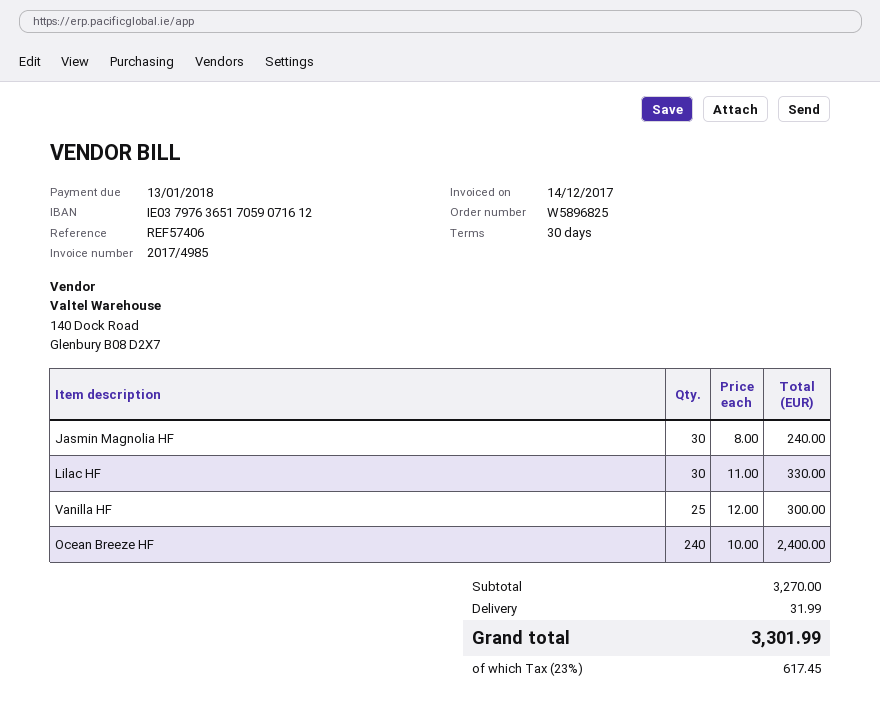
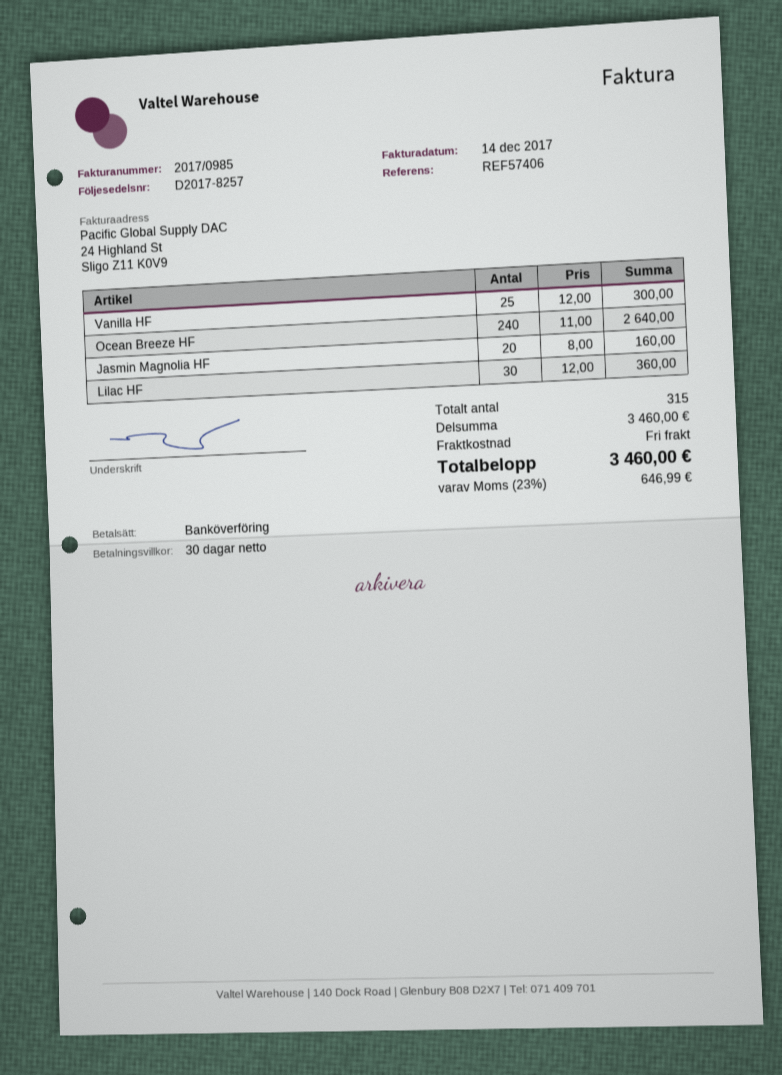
invoice number: 2017/4985 -> 2017/0985
Jasmin Magnolia HF: 30 x 8.00 = 240.00 -> 20 x 8.00 = 160.00
Lilac HF: 30 x 11.00 = 330.00 -> 30 x 12.00 = 360.00
Ocean Breeze HF: 240 x 10.00 = 2400.00 -> 240 x 11.00 = 2640.00
subtotal: 3270.00 -> 3460.00
shipping: 31.99 -> 0.00
tax: 23% = 617.45 -> 23% = 646.99
total: 3301.99 -> 3460.00

